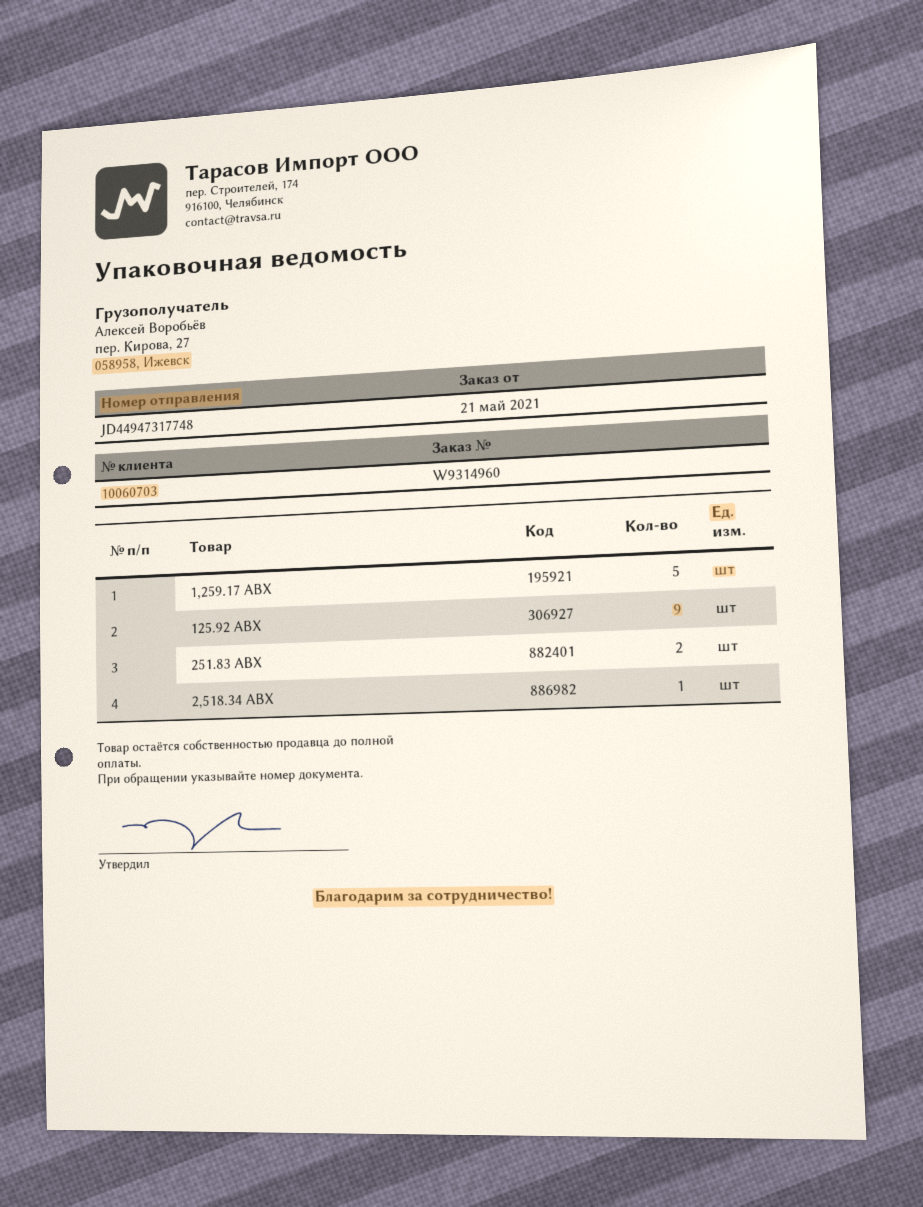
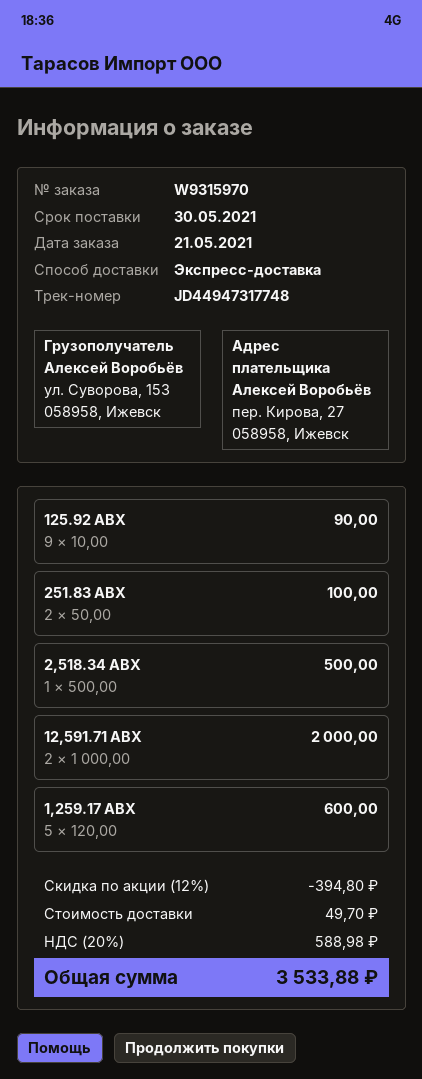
order number: W9314960 -> W9315970
ship to: пер. Кирова, 27, 058958, Ижевск -> ул. Суворова, 153, 058958, Ижевск
12,591.71 ABX: none -> 2

